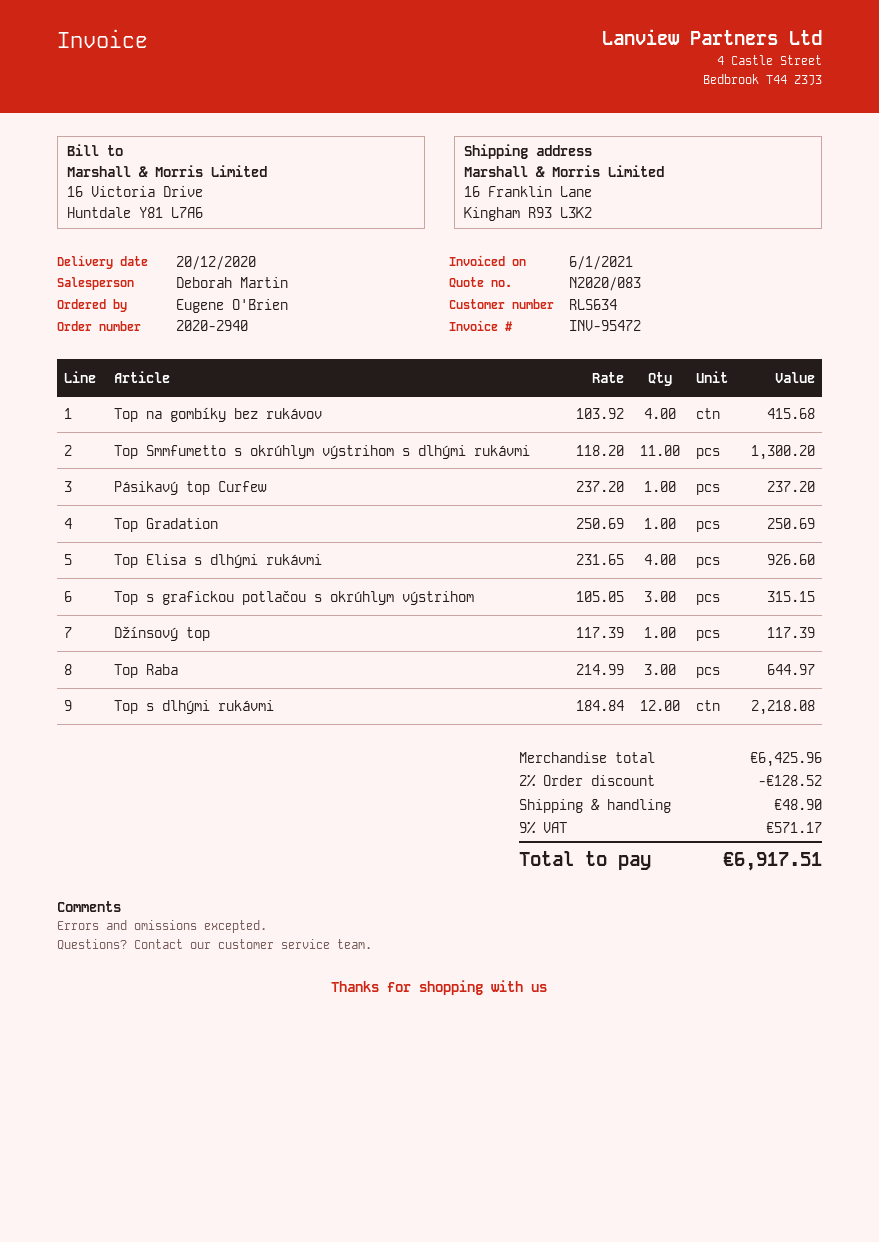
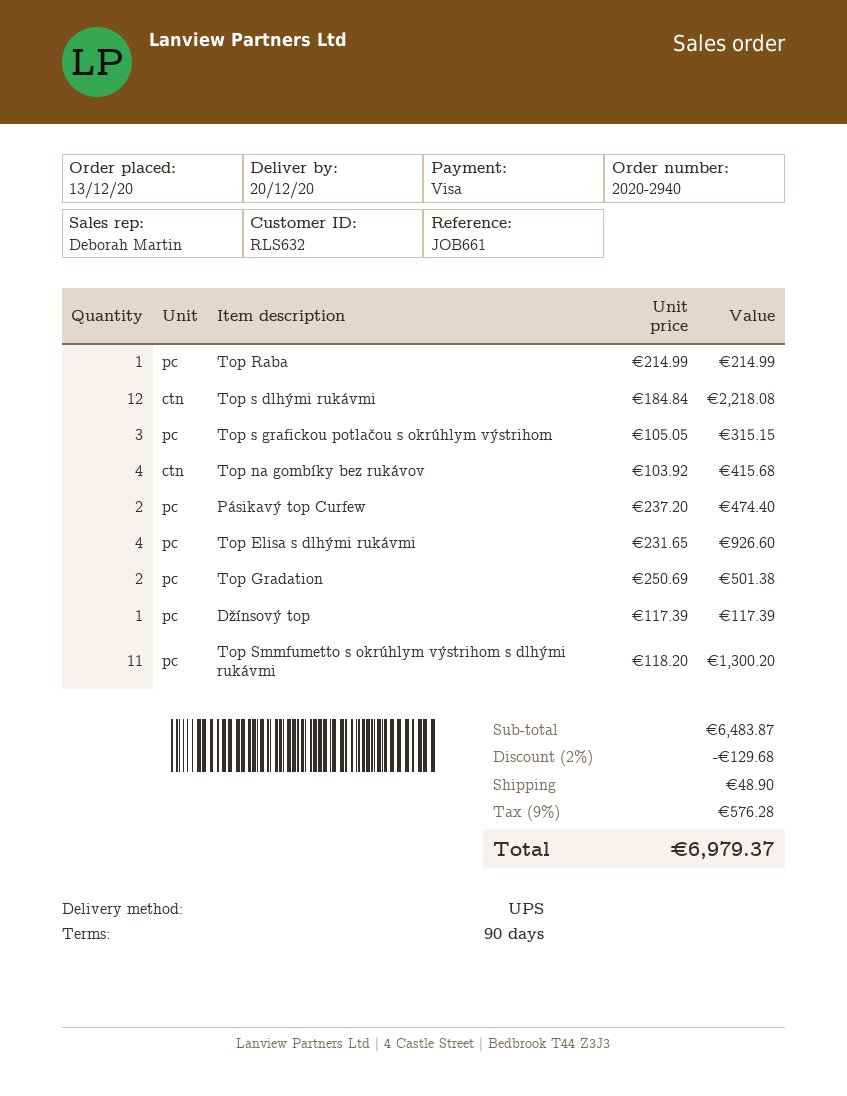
customer number: RLS634 -> RLS632
Pásikavý top Curfew: 1 x 237.20 = 237.20 -> 2 x 237.20 = 474.40
Top Gradation: 1 x 250.69 = 250.69 -> 2 x 250.69 = 501.38
Top Raba: 3 x 214.99 = 644.97 -> 1 x 214.99 = 214.99
subtotal: 6425.96 -> 6483.87
discount: 2% = 128.52 -> 2% = 129.68
tax: 9% = 571.17 -> 9% = 576.28
total: 6917.51 -> 6979.37

